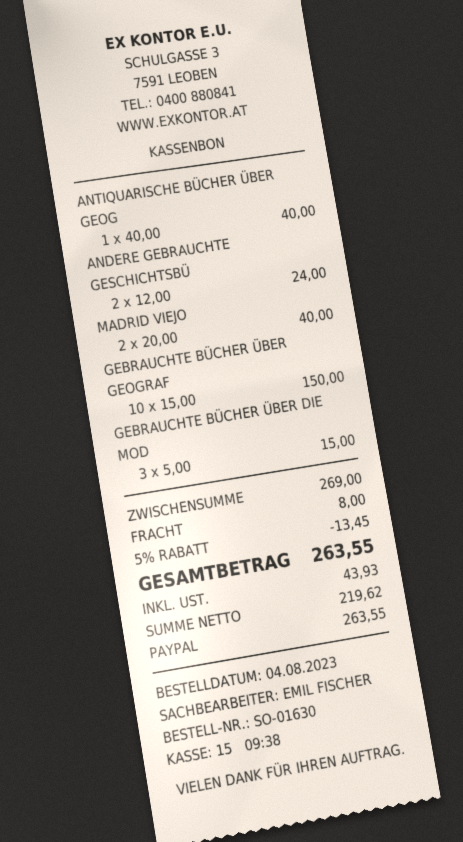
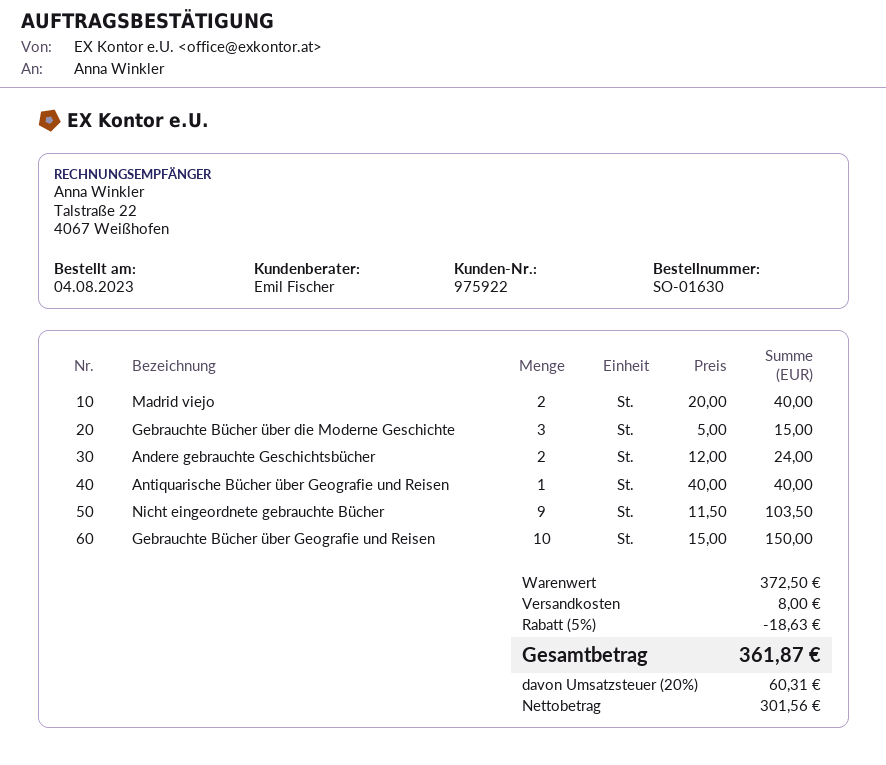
Nicht eingeordnete gebrauchte Bücher: none -> 9 x 11.50 = 103.50
subtotal: 269.00 -> 372.50
discount: 5% = 13.45 -> 5% = 18.63
net: 219.62 -> 301.56
tax: 43.93 -> 60.31
total: 263.55 -> 361.87

